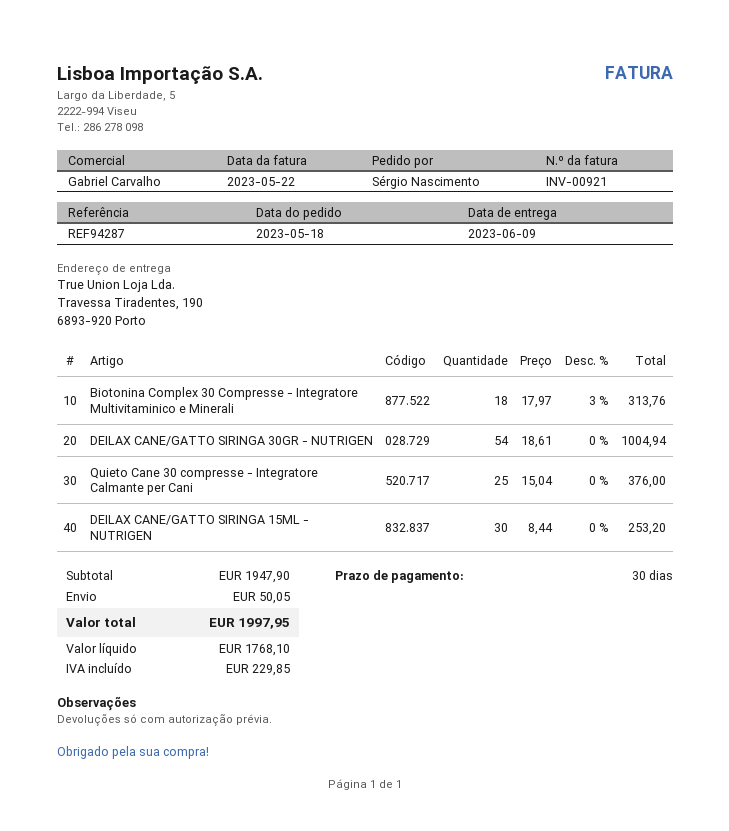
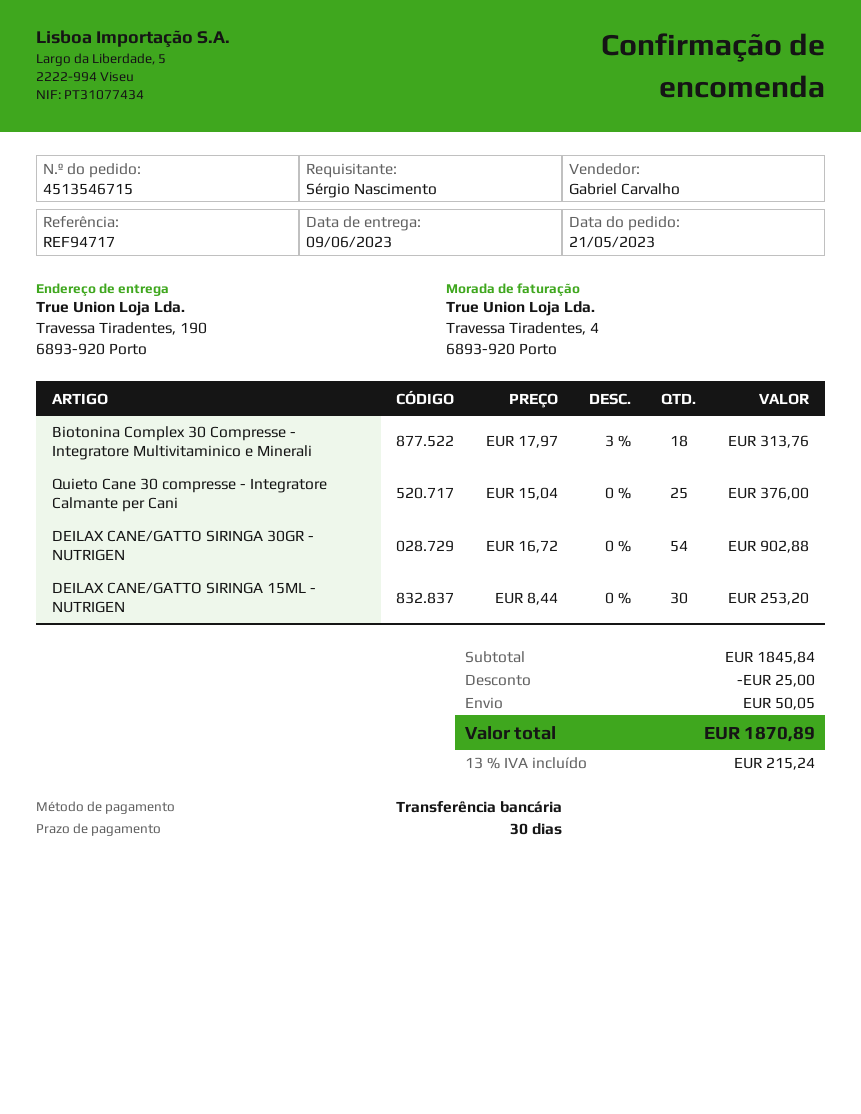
order date: 2023-05-18 -> 2023-05-21
reference: REF94287 -> REF94717
DEILAX CANE/GATTO SIRINGA 30GR - NUTRIGEN: 54 x 18.61 = 1004.94 -> 54 x 16.72 = 902.88
subtotal: 1947.90 -> 1845.84
discount: none -> 25.00
tax: 229.85 -> 215.24
total: 1997.95 -> 1870.89

